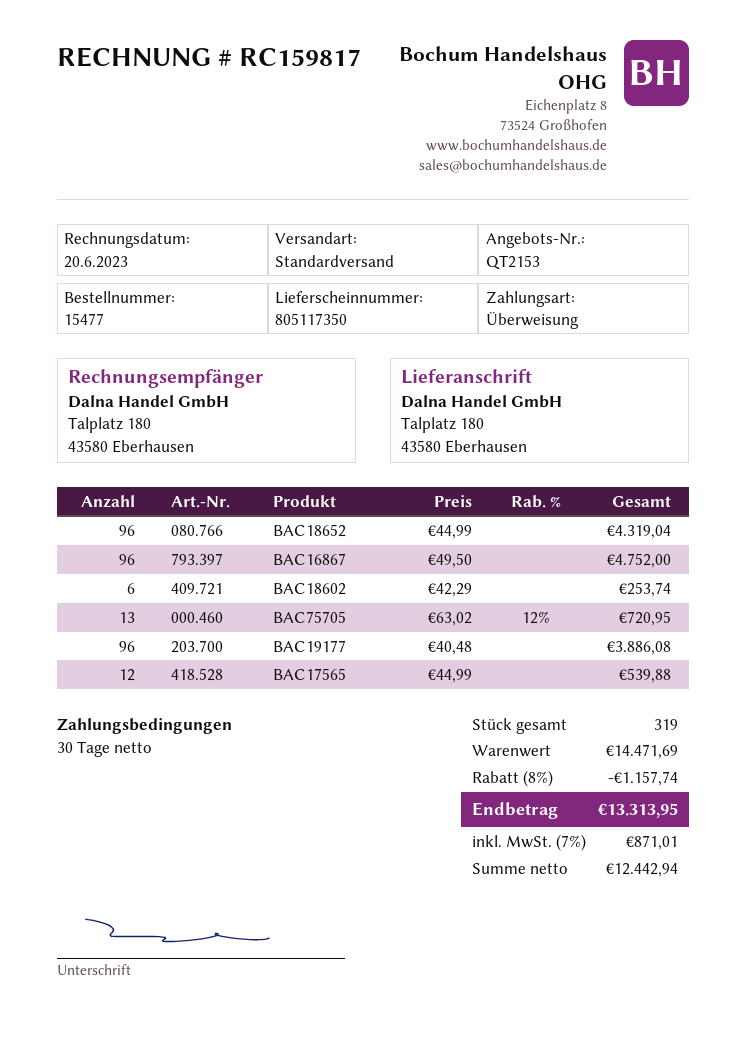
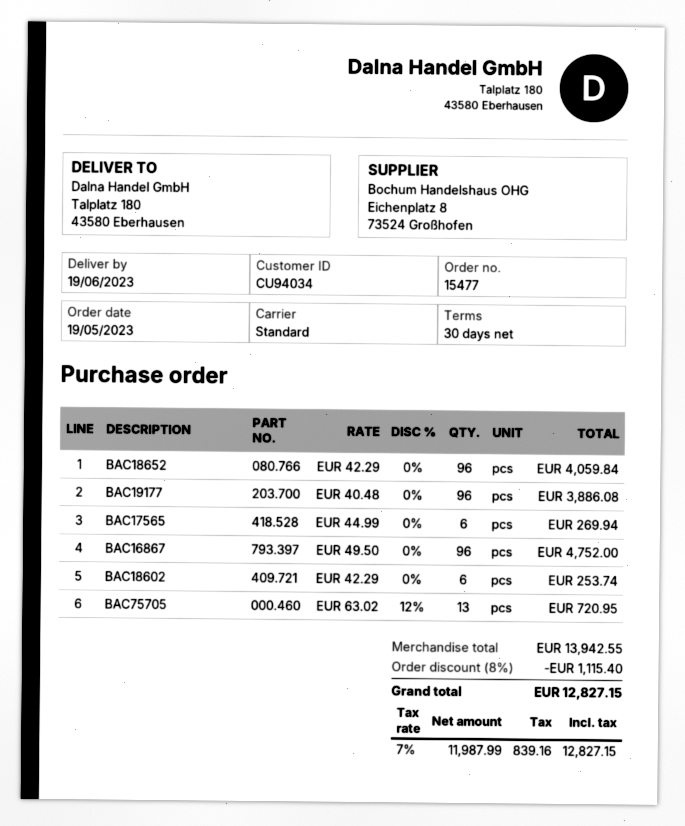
BAC18652: 96 x 44.99 = 4319.04 -> 96 x 42.29 = 4059.84
BAC17565: 12 x 44.99 = 539.88 -> 6 x 44.99 = 269.94
subtotal: 14471.69 -> 13942.55
discount: 8% = 1157.74 -> 8% = 1115.40
net: 12442.94 -> 11987.99
tax: 7% = 871.01 -> 7% = 839.16
total: 13313.95 -> 12827.15

